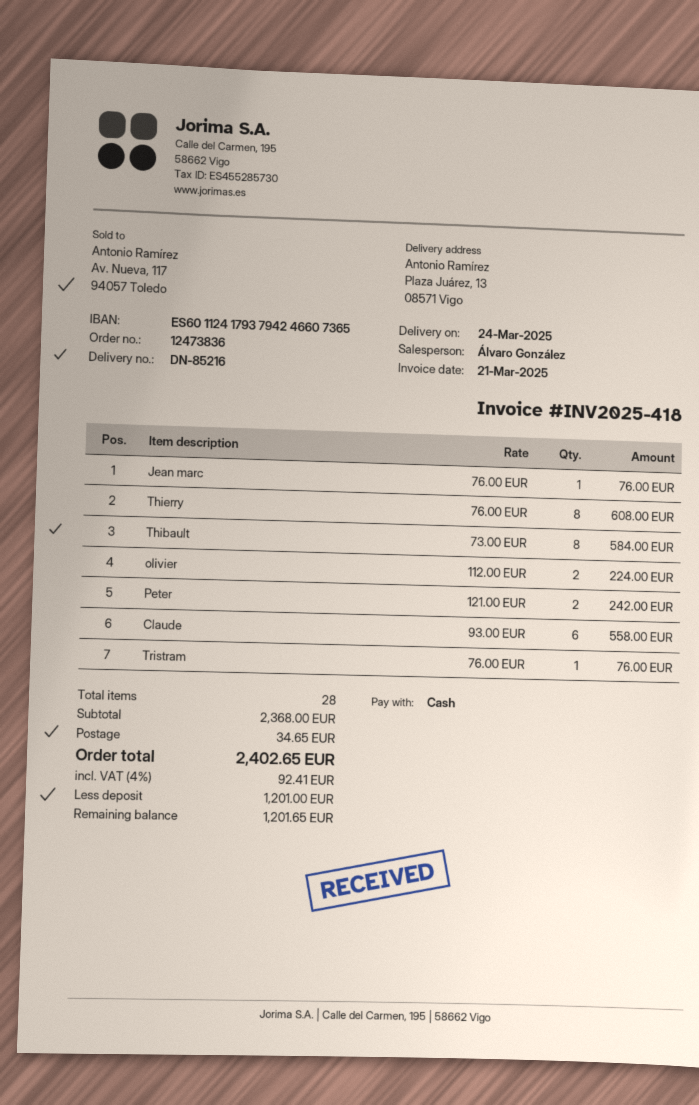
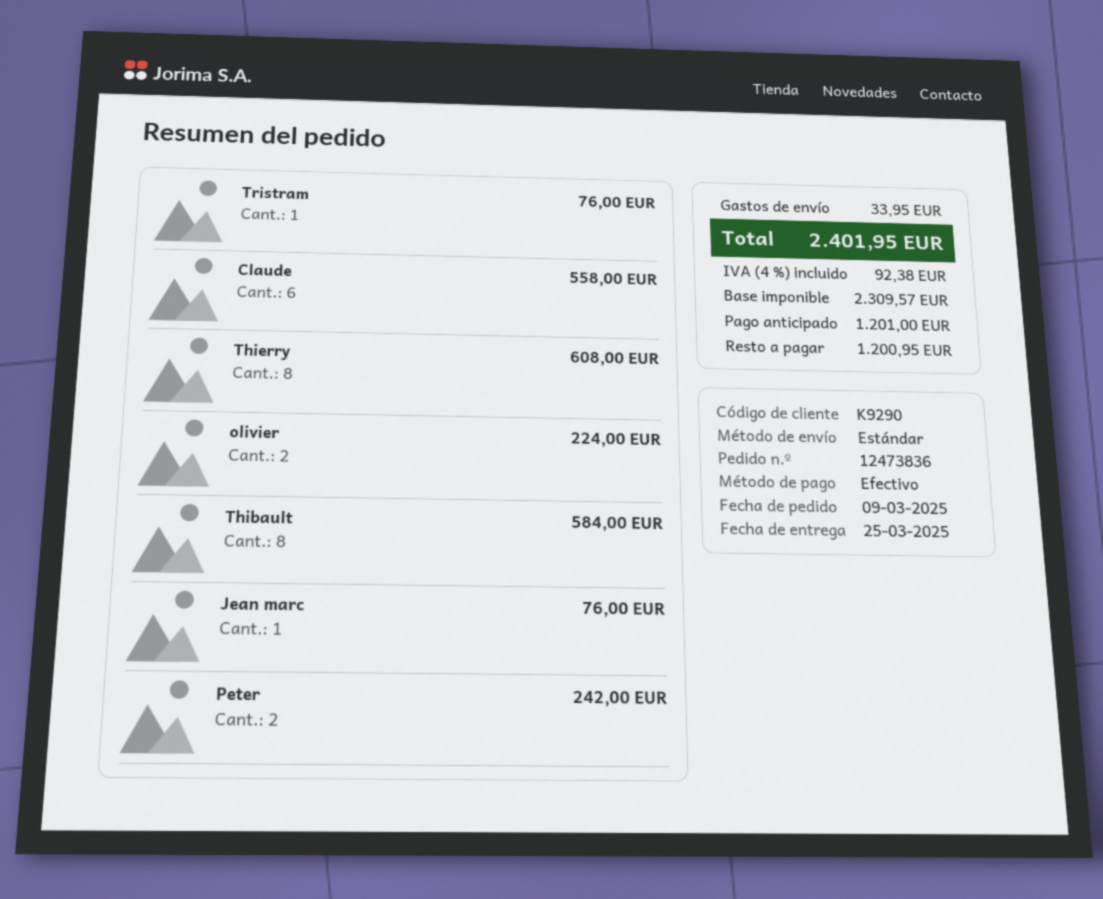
delivery date: 2025-03-24 -> 2025-03-25
shipping: 34.65 -> 33.95
tax: 4% = 92.41 -> 4% = 92.38
total: 2402.65 -> 2401.95
balance: 1201.65 -> 1200.95

